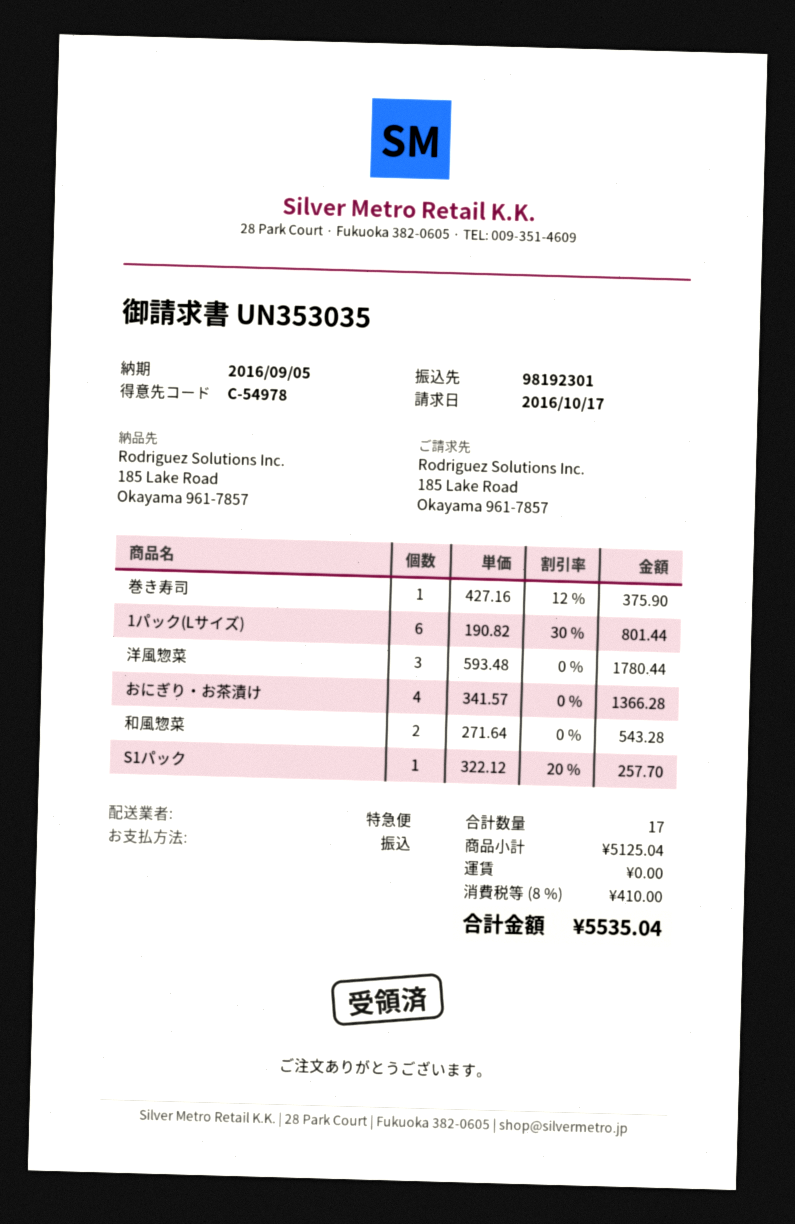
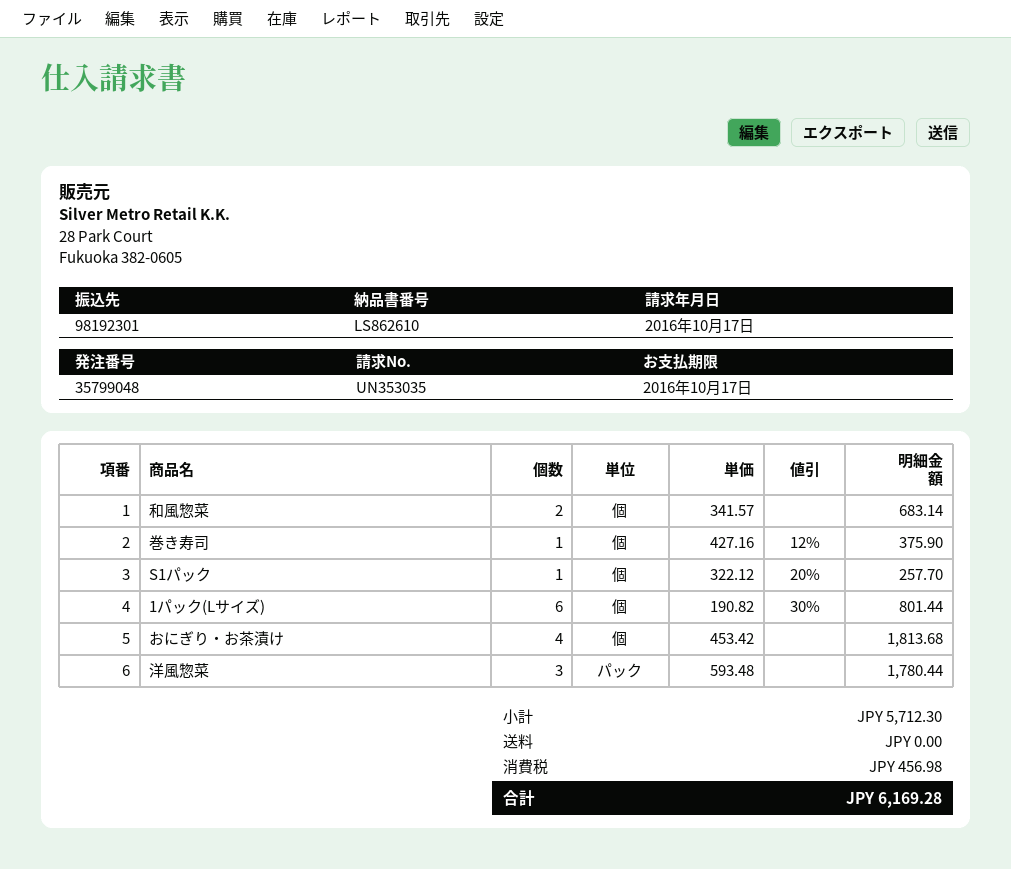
おにぎり・お茶漬け: 4 x 341.57 = 1366.28 -> 4 x 453.42 = 1813.68
和風惣菜: 2 x 271.64 = 543.28 -> 2 x 341.57 = 683.14
subtotal: 5125.04 -> 5712.30
tax: 410.00 -> 456.98
total: 5535.04 -> 6169.28

